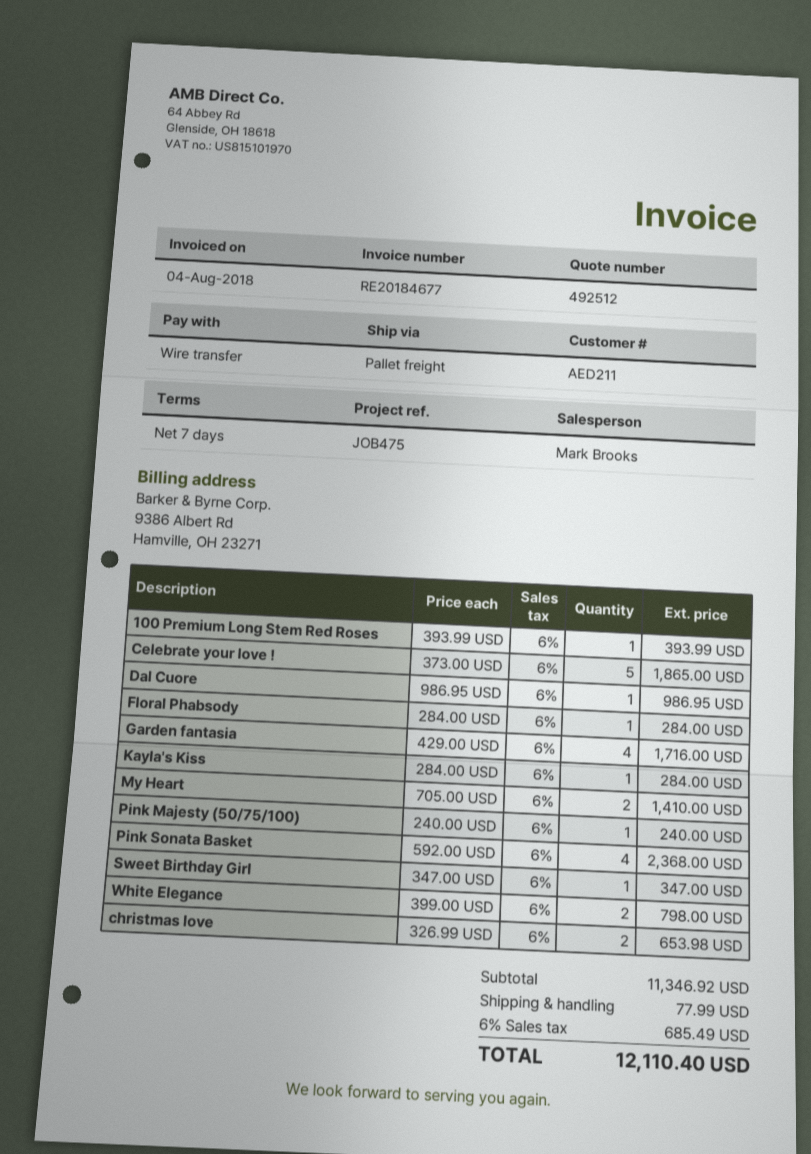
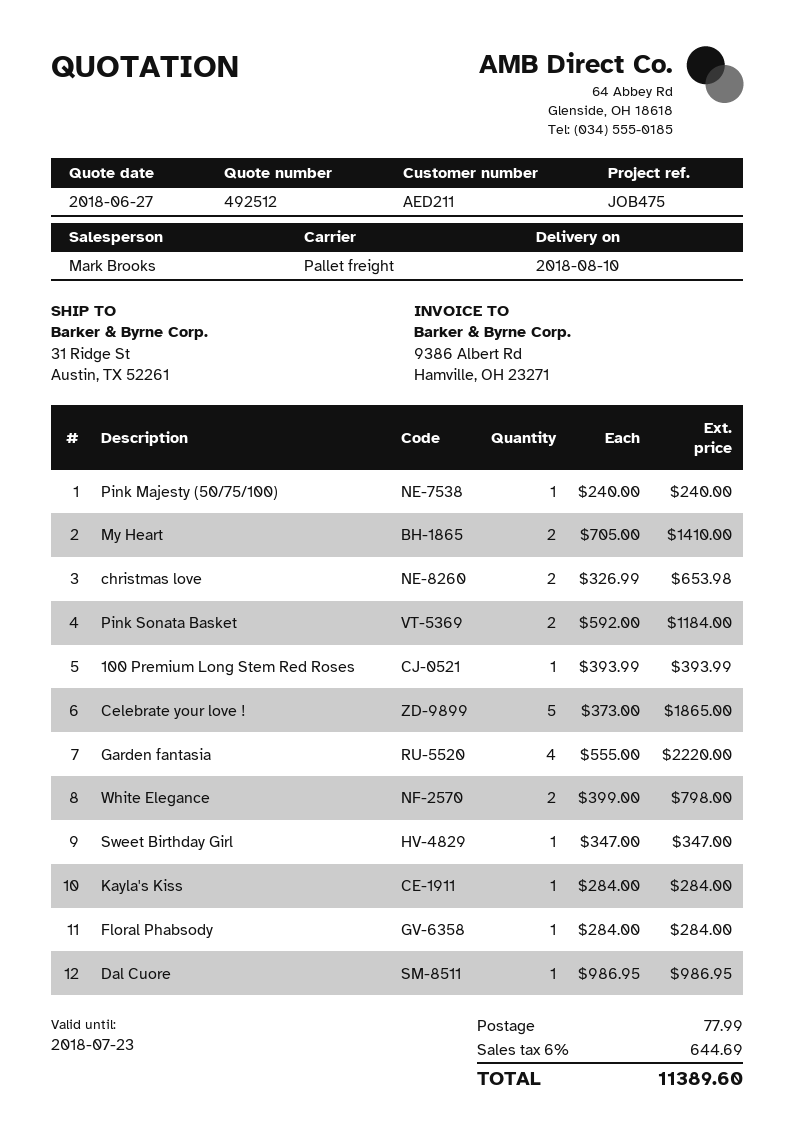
Garden fantasia: 4 x 429.00 = 1716.00 -> 4 x 555.00 = 2220.00
Pink Sonata Basket: 4 x 592.00 = 2368.00 -> 2 x 592.00 = 1184.00
tax: 6% = 685.49 -> 6% = 644.69
total: 12110.40 -> 11389.60

